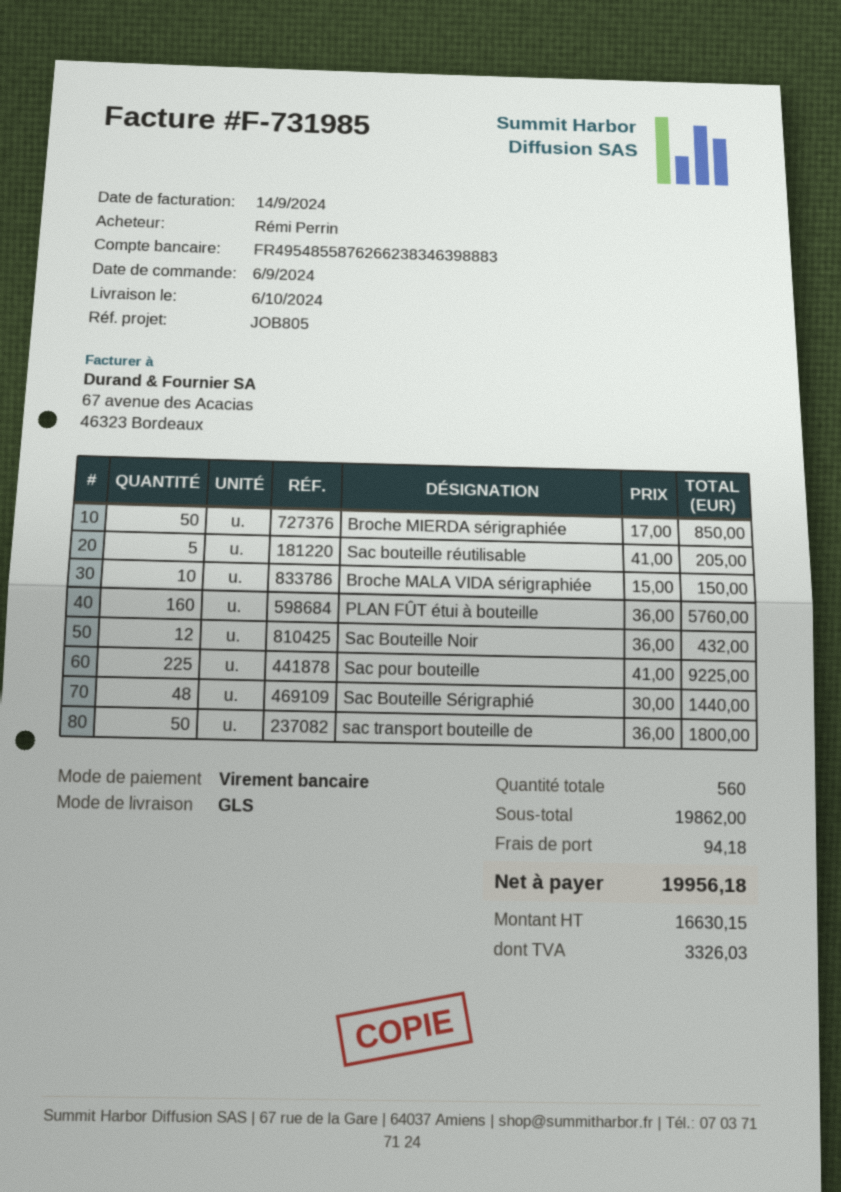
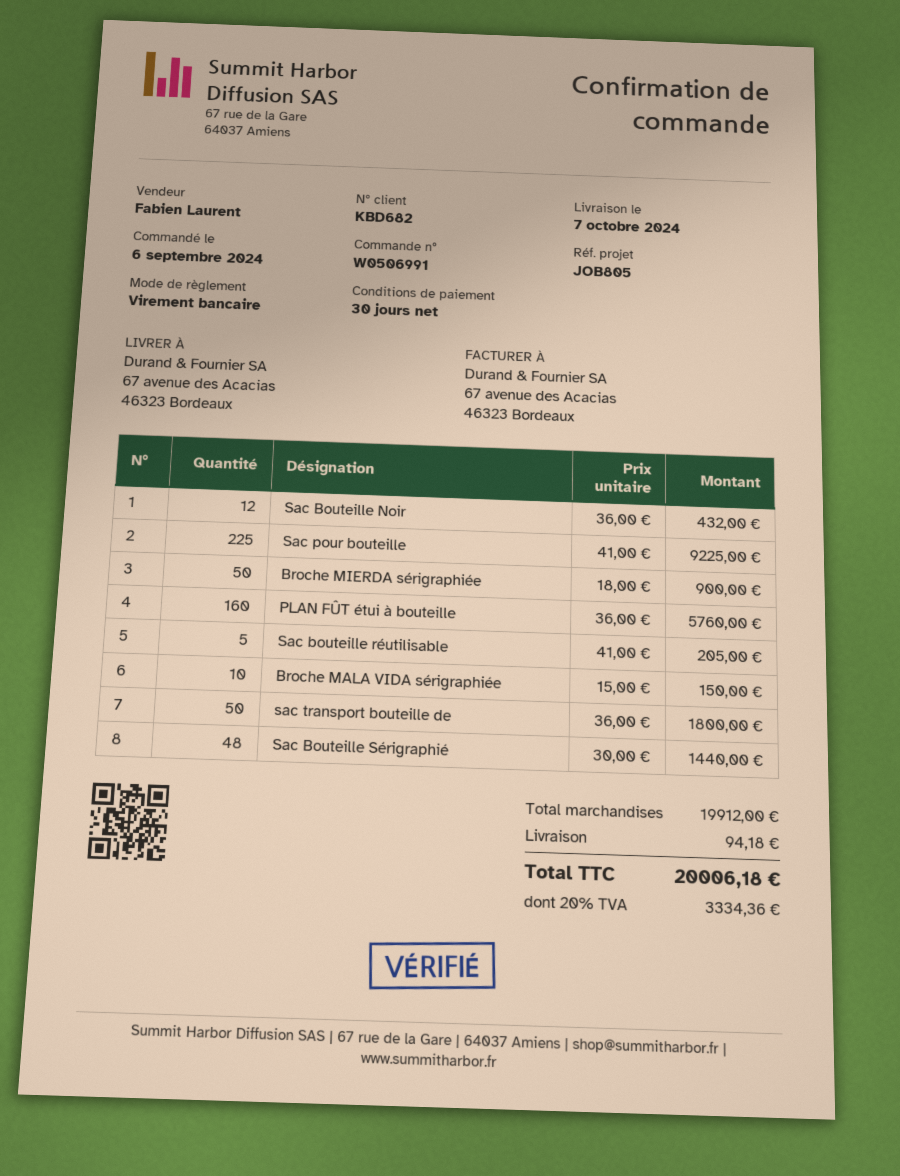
delivery date: 2024-10-06 -> 2024-10-07
Broche MIERDA sérigraphiée: 50 x 17.00 = 850.00 -> 50 x 18.00 = 900.00
subtotal: 19862.00 -> 19912.00
tax: 3326.03 -> 3334.36
total: 19956.18 -> 20006.18

